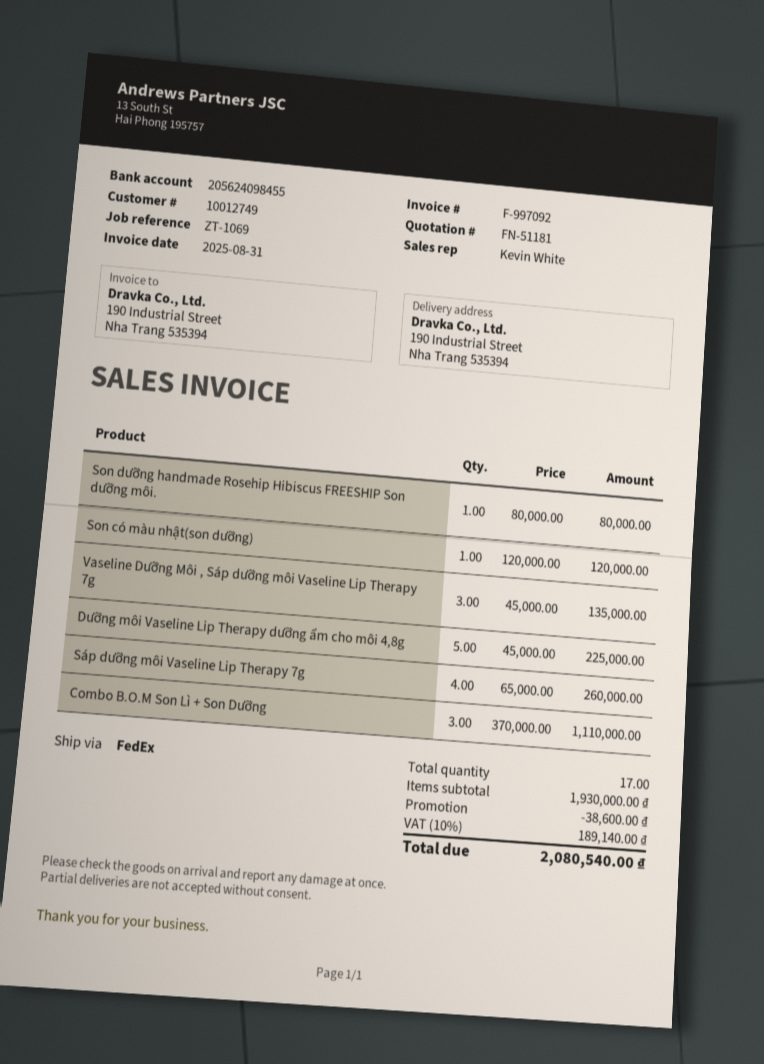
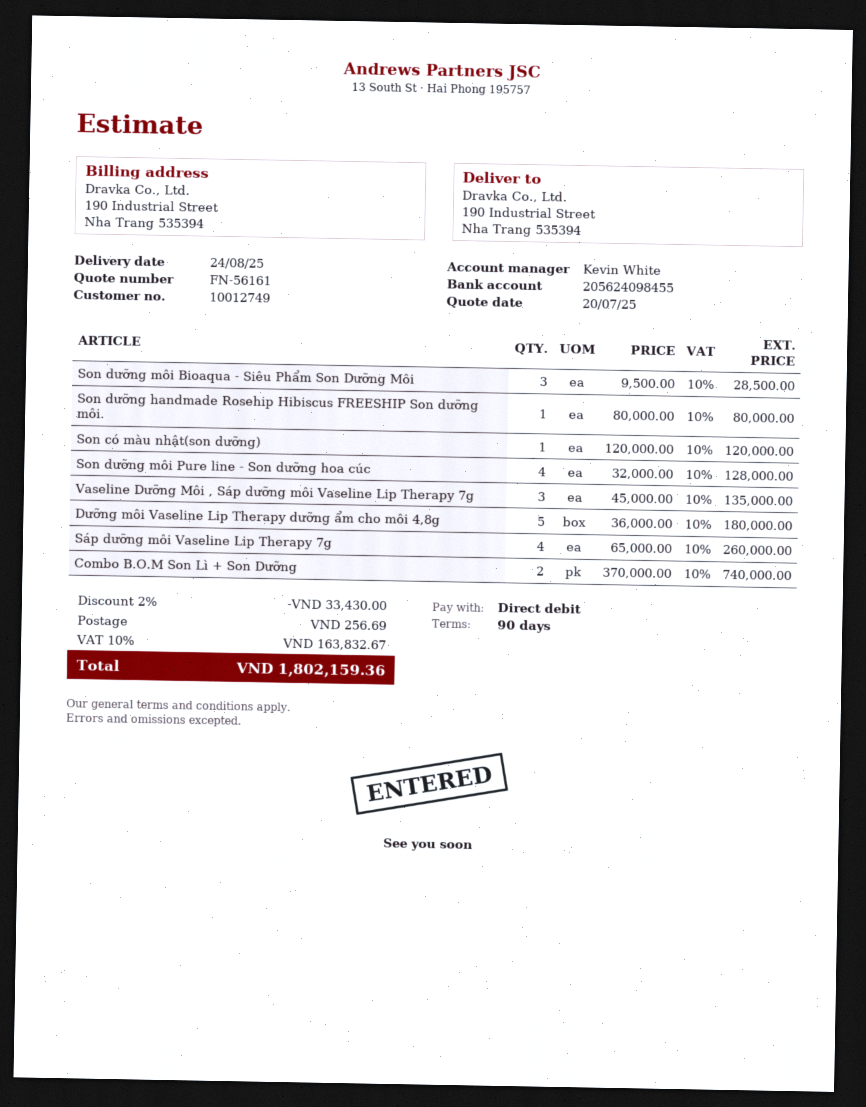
quote number: FN-51181 -> FN-56161
Dưỡng môi Vaseline Lip Therapy dưỡng ẩm cho môi 4,8g: 5 x 45000.00 = 225000.00 -> 5 x 36000.00 = 180000.00
Combo B.O.M Son Lì + Son Dưỡng: 3 x 370000.00 = 1110000.00 -> 2 x 370000.00 = 740000.00
Son dưỡng môi Bioaqua - Siêu Phẩm Son Dưỡng Môi: none -> 3 x 9500.00 = 28500.00
Son dưỡng môi Pure line - Son dưỡng hoa cúc: none -> 4 x 32000.00 = 128000.00
discount: 38600.00 -> 33430.00
shipping: none -> 256.69
tax: 10% = 189140.00 -> 10% = 163832.67
total: 2080540.00 -> 1802159.36

